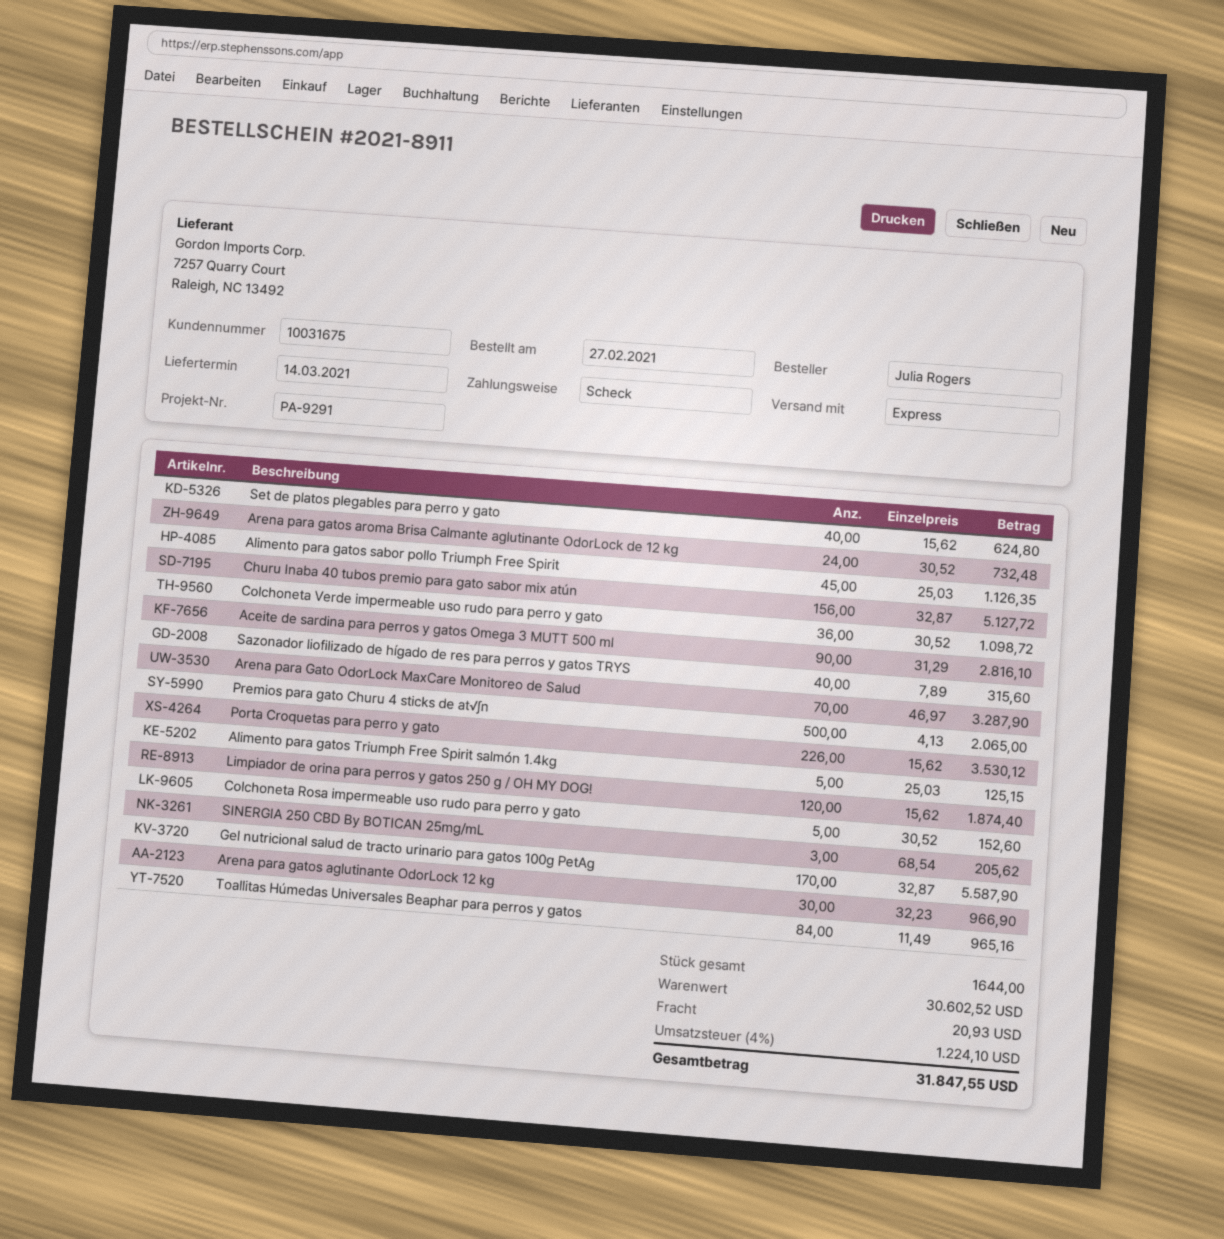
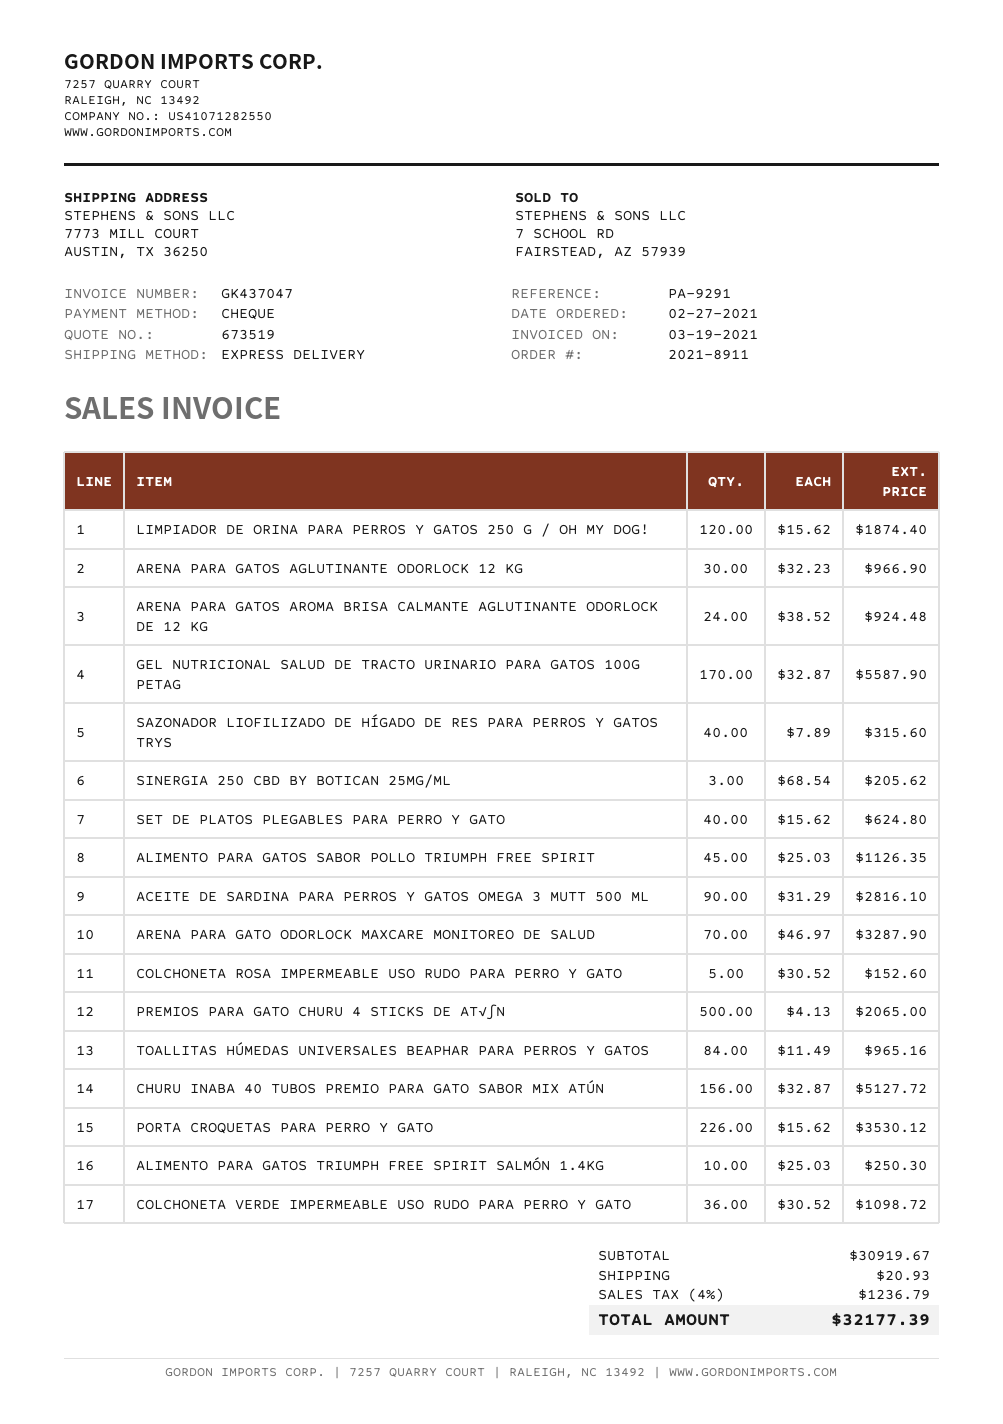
Arena para gatos aroma Brisa Calmante aglutinante OdorLock de 12 kg: 24 x 30.52 = 732.48 -> 24 x 38.52 = 924.48
Alimento para gatos Triumph Free Spirit salmón 1.4kg: 5 x 25.03 = 125.15 -> 10 x 25.03 = 250.30
subtotal: 30602.52 -> 30919.67
tax: 4% = 1224.10 -> 4% = 1236.79
total: 31847.55 -> 32177.39

